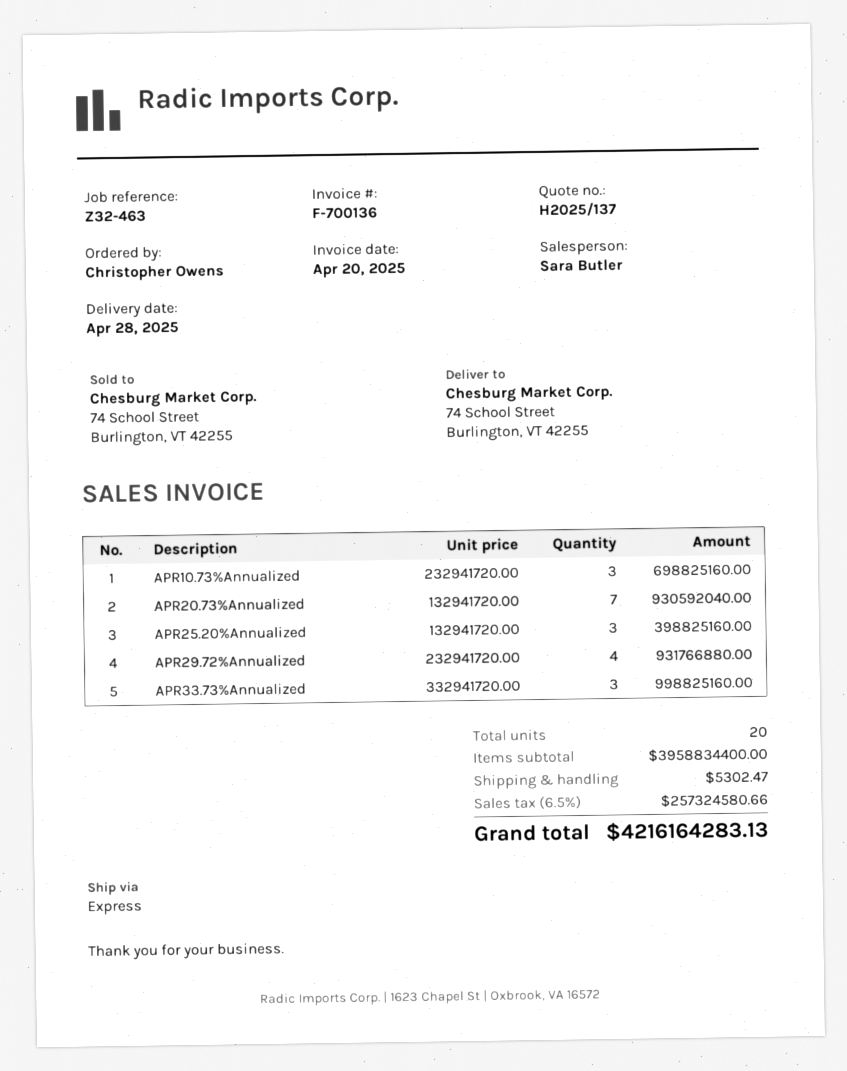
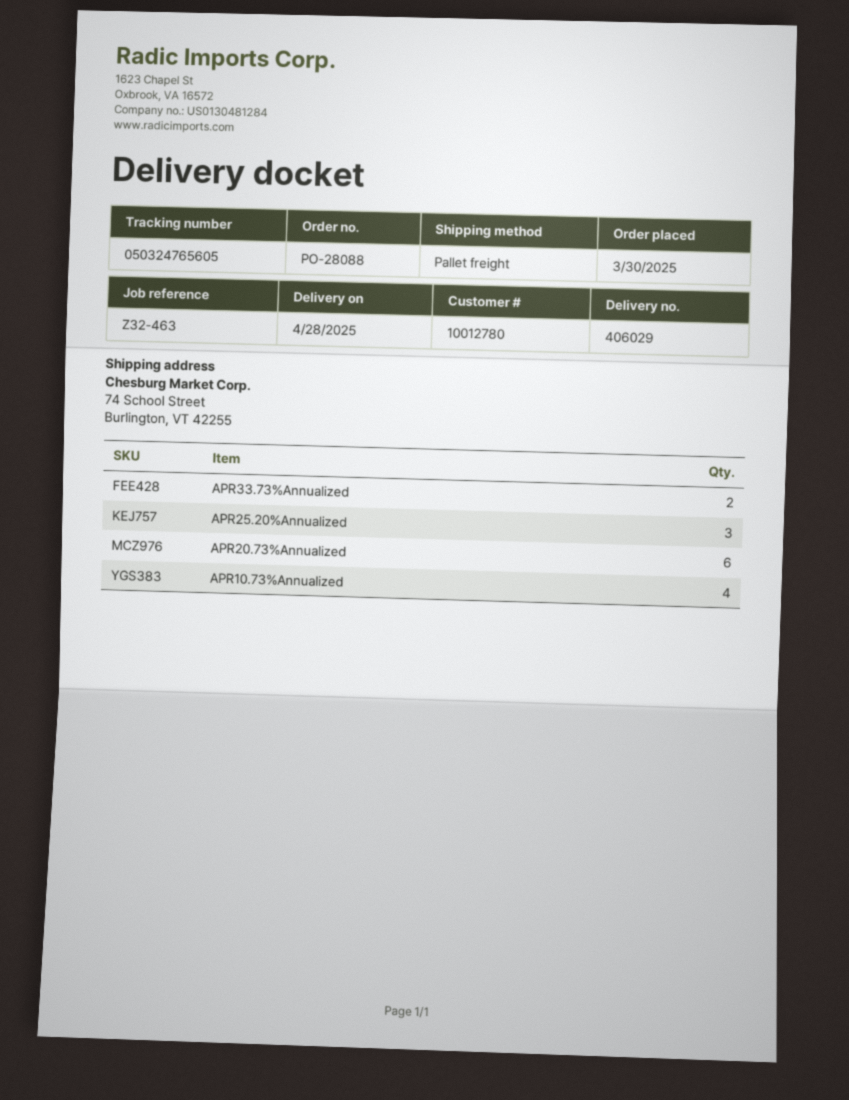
shipping method: express -> pallet freight
APR10.73%Annualized: 3 -> 4
APR20.73%Annualized: 7 -> 6
APR29.72%Annualized: 4 -> none
APR33.73%Annualized: 3 -> 2

